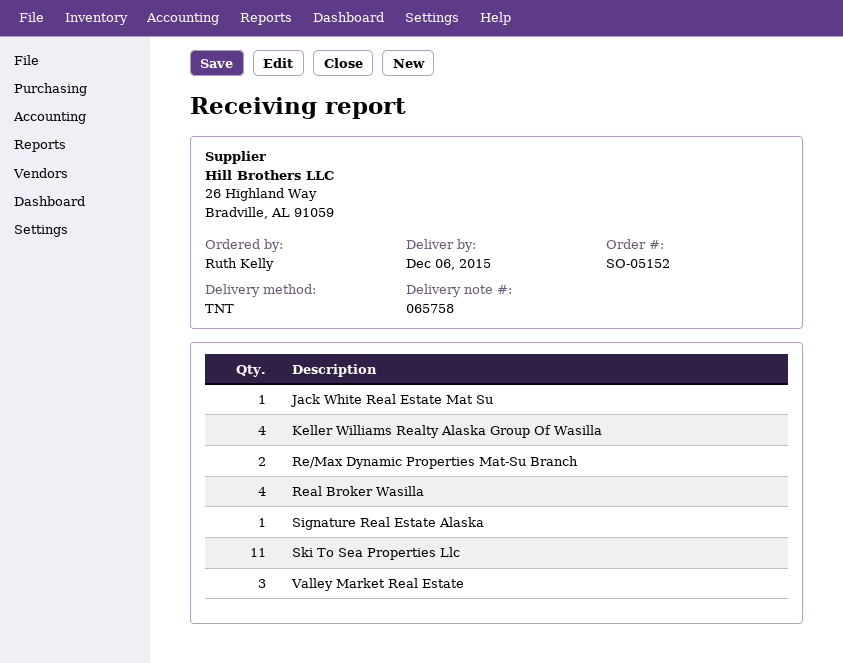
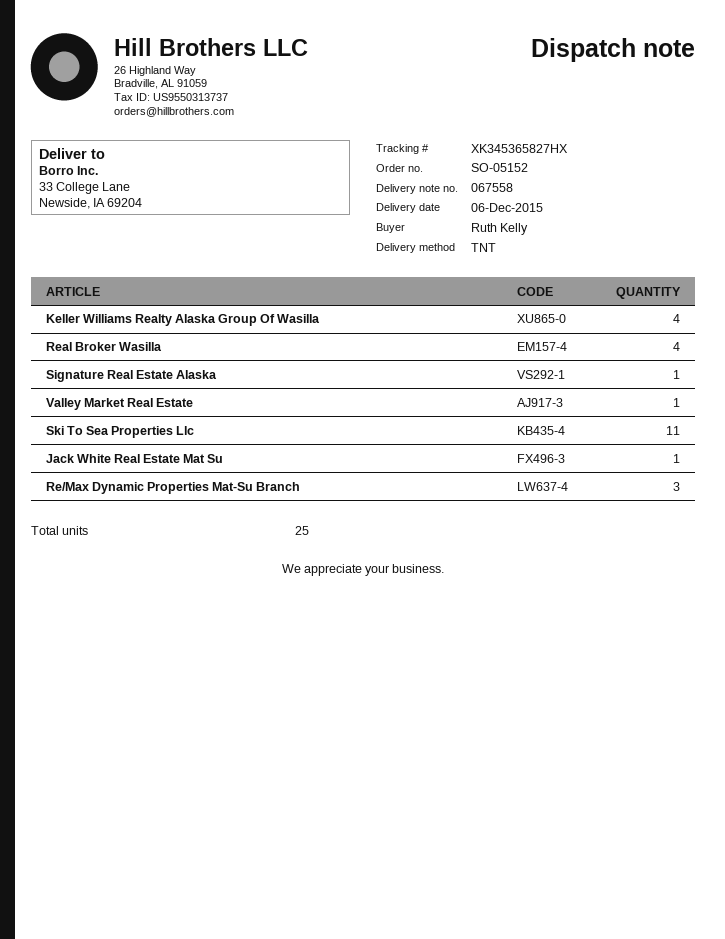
delivery note number: 065758 -> 067558
Re/Max Dynamic Properties Mat-Su Branch: 2 -> 3
Valley Market Real Estate: 3 -> 1

